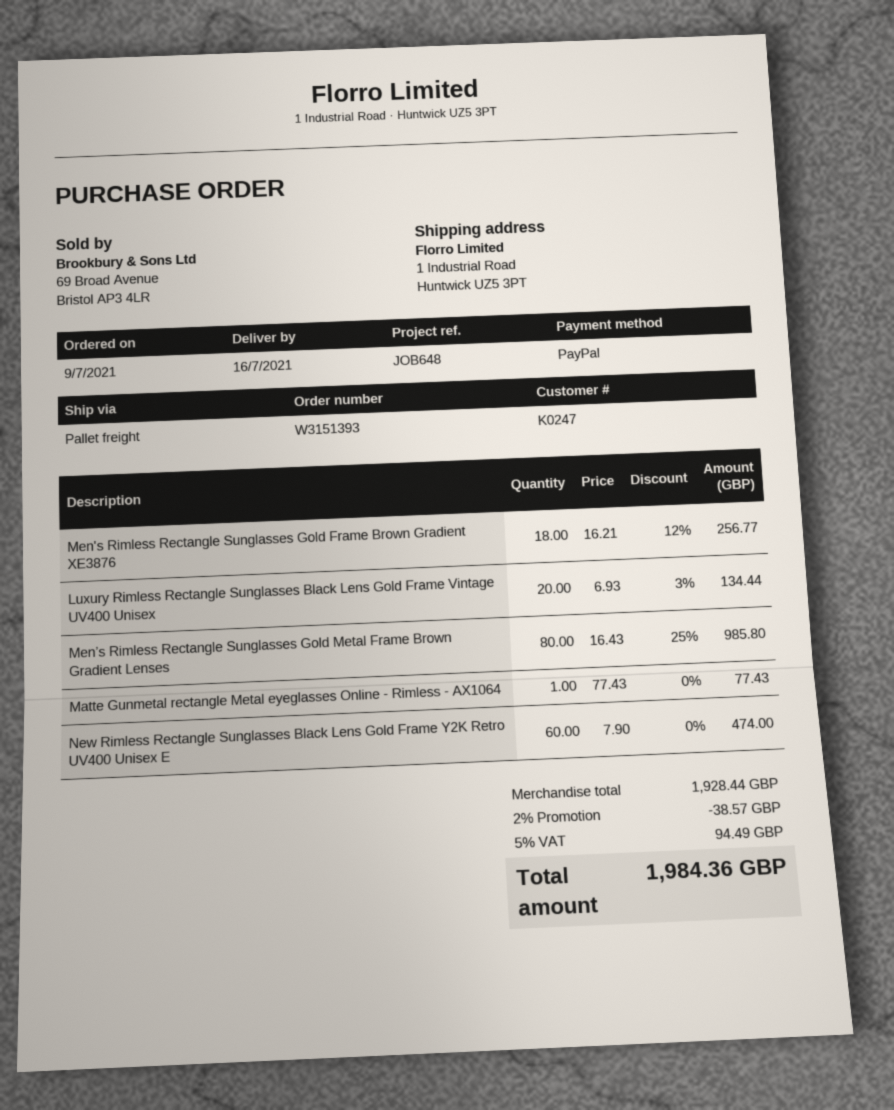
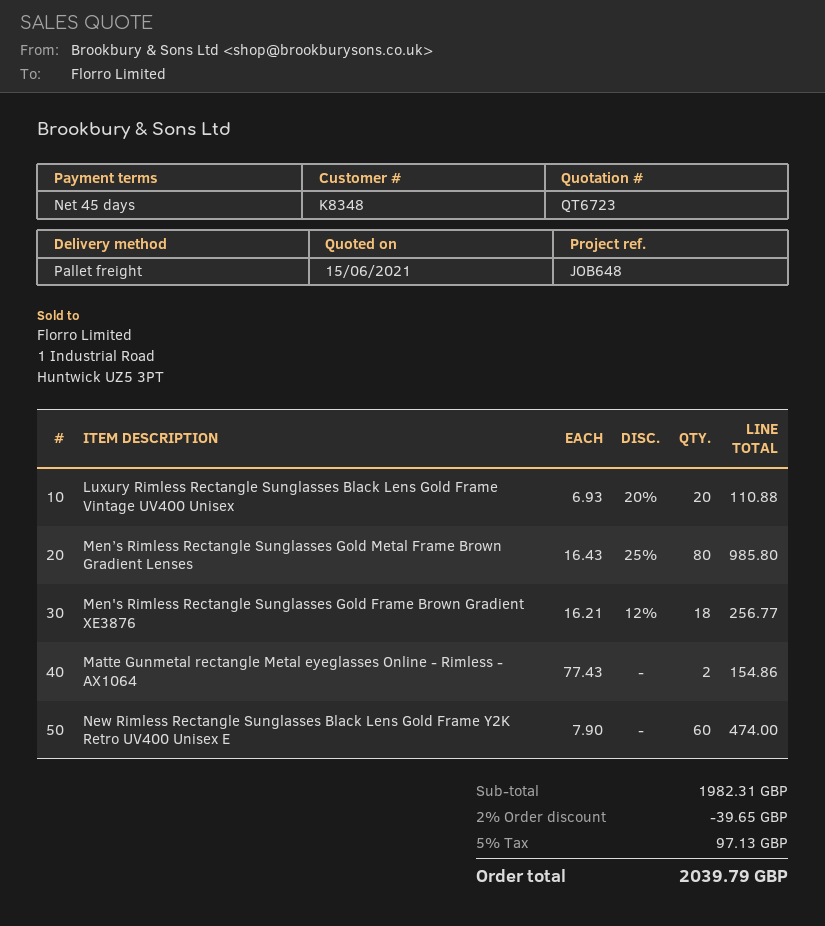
customer number: K0247 -> K8348
Luxury Rimless Rectangle Sunglasses Black Lens Gold Frame Vintage UV400 Unisex: 20 x 6.93 - 3% = 134.44 -> 20 x 6.93 - 20% = 110.88
Matte Gunmetal rectangle Metal eyeglasses Online - Rimless - AX1064: 1 x 77.43 = 77.43 -> 2 x 77.43 = 154.86
subtotal: 1928.44 -> 1982.31
discount: 2% = 38.57 -> 2% = 39.65
tax: 5% = 94.49 -> 5% = 97.13
total: 1984.36 -> 2039.79

